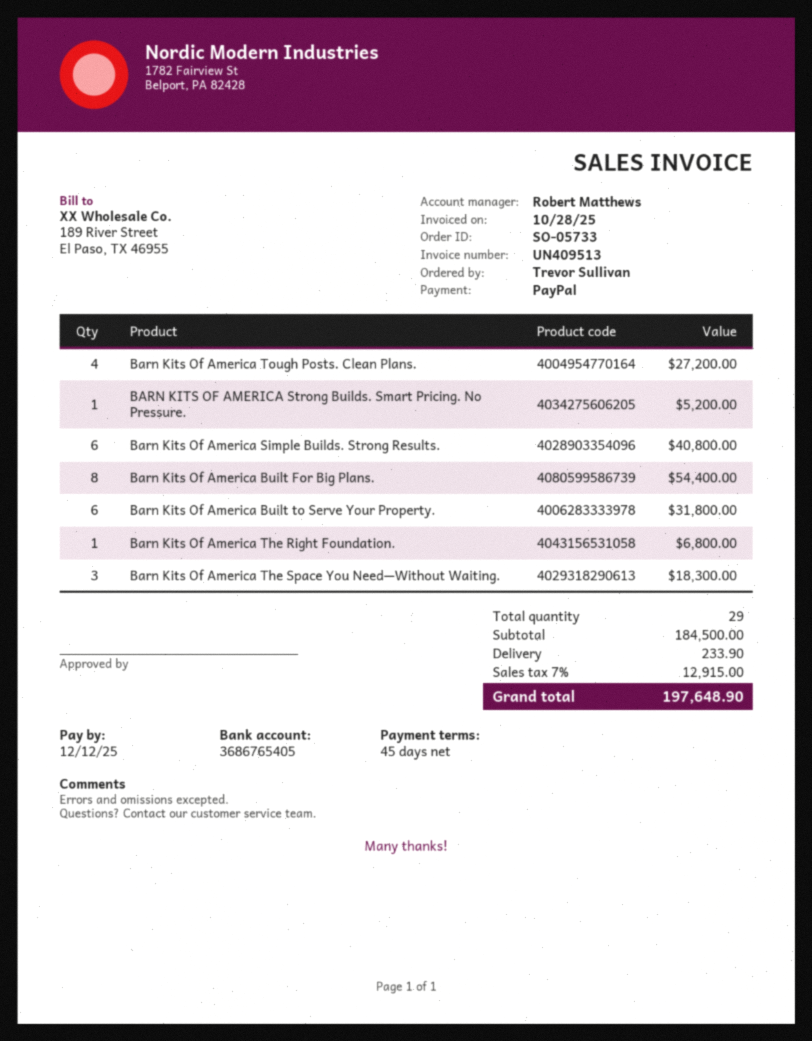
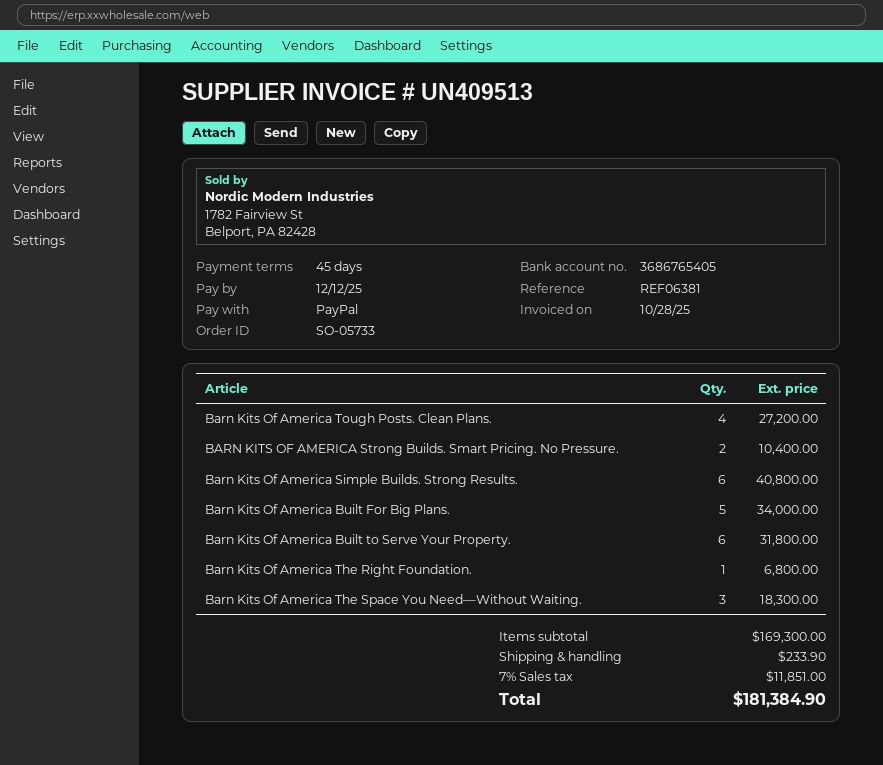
BARN KITS OF AMERICA Strong Builds. Smart Pricing. No Pressure.: 1 for 5200.00 -> 2 for 10400.00
Barn Kits Of America Built For Big Plans.: 8 for 54400.00 -> 5 for 34000.00
subtotal: 184500.00 -> 169300.00
tax: 7% = 12915.00 -> 7% = 11851.00
total: 197648.90 -> 181384.90

